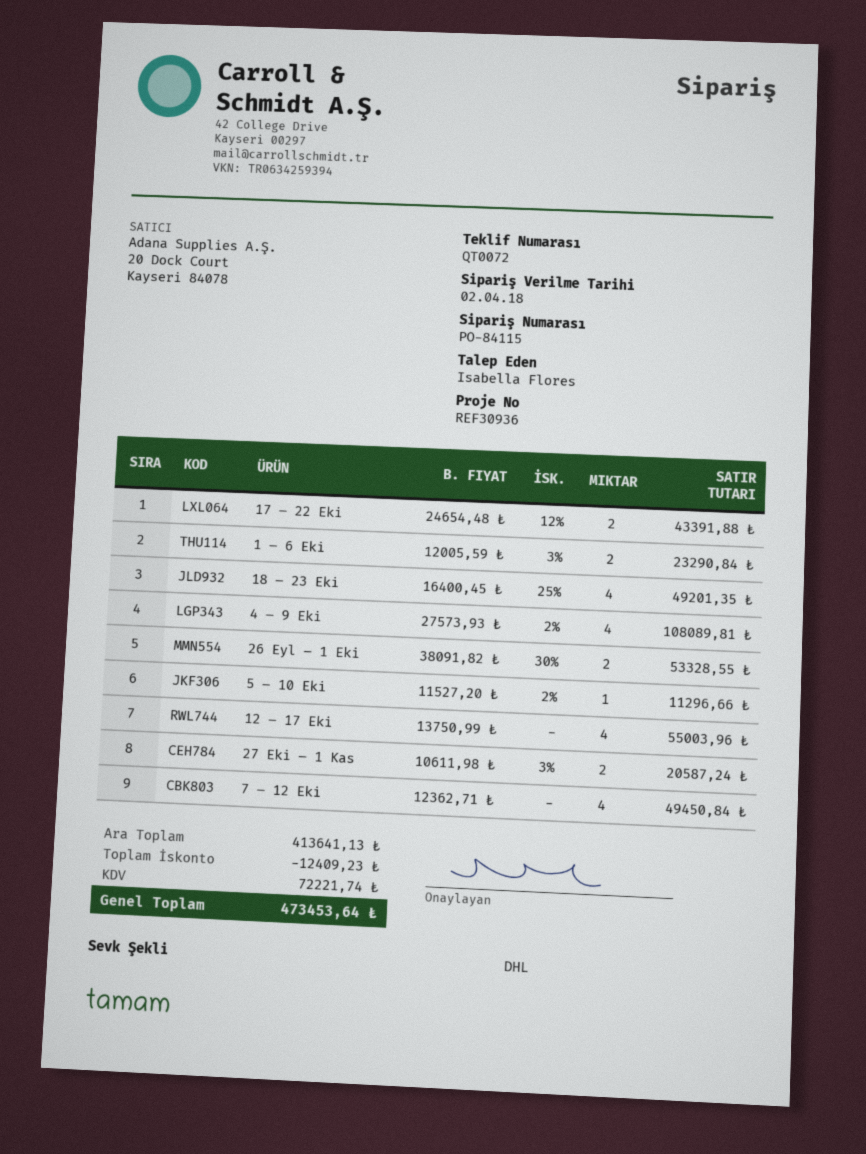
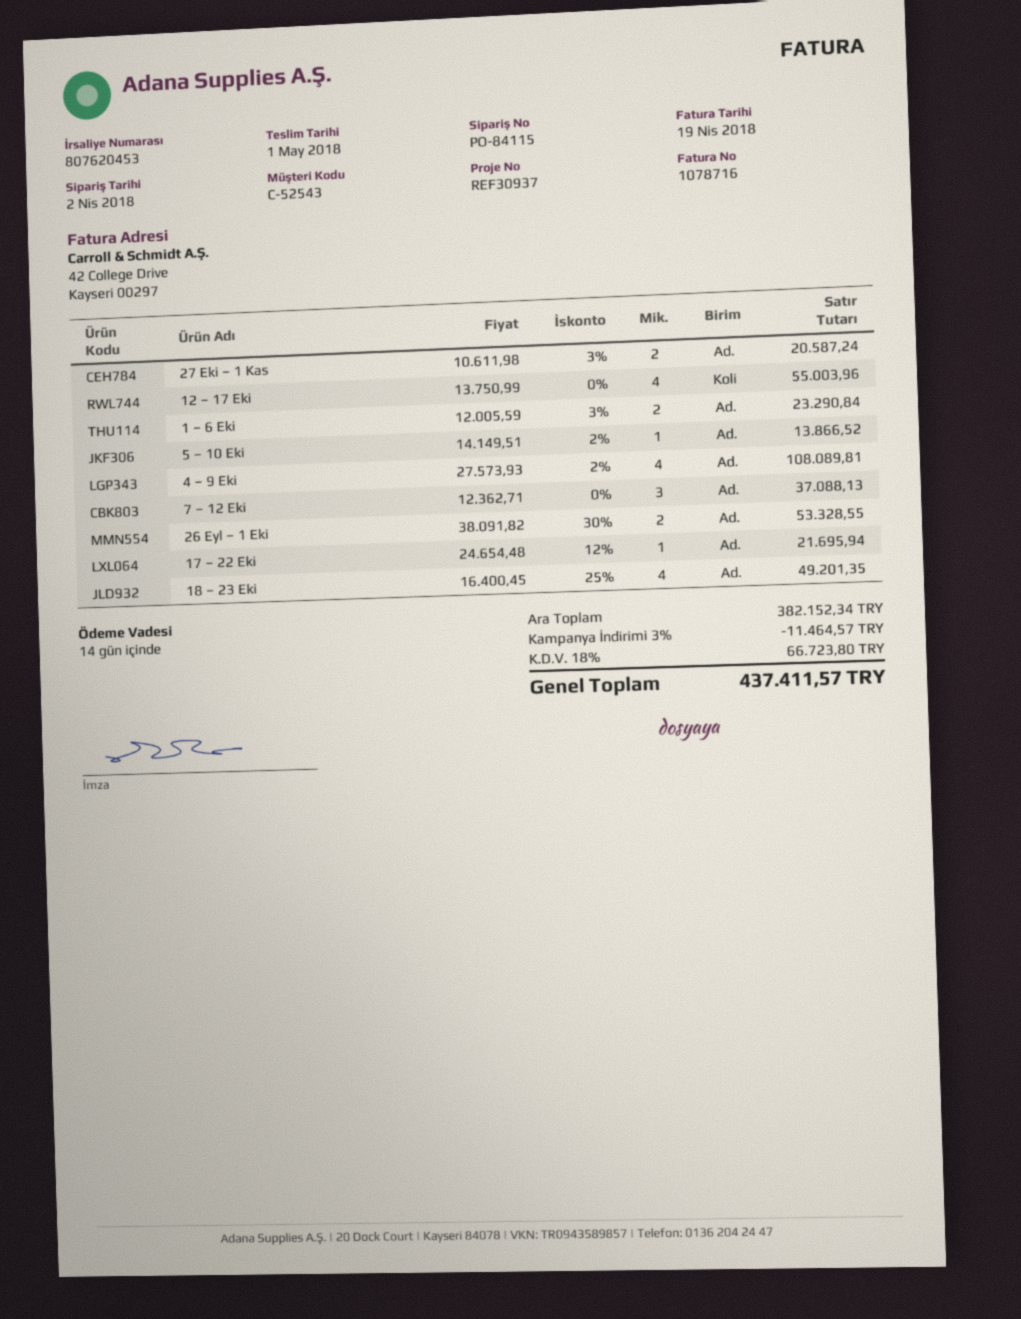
reference: REF30936 -> REF30937
17 – 22 Eki: 2 x 24654.48 - 12% = 43391.88 -> 1 x 24654.48 - 12% = 21695.94
5 – 10 Eki: 1 x 11527.20 - 2% = 11296.66 -> 1 x 14149.51 - 2% = 13866.52
7 – 12 Eki: 4 x 12362.71 = 49450.84 -> 3 x 12362.71 = 37088.13
subtotal: 413641.13 -> 382152.34
discount: 12409.23 -> 11464.57
tax: 72221.74 -> 66723.80
total: 473453.64 -> 437411.57

